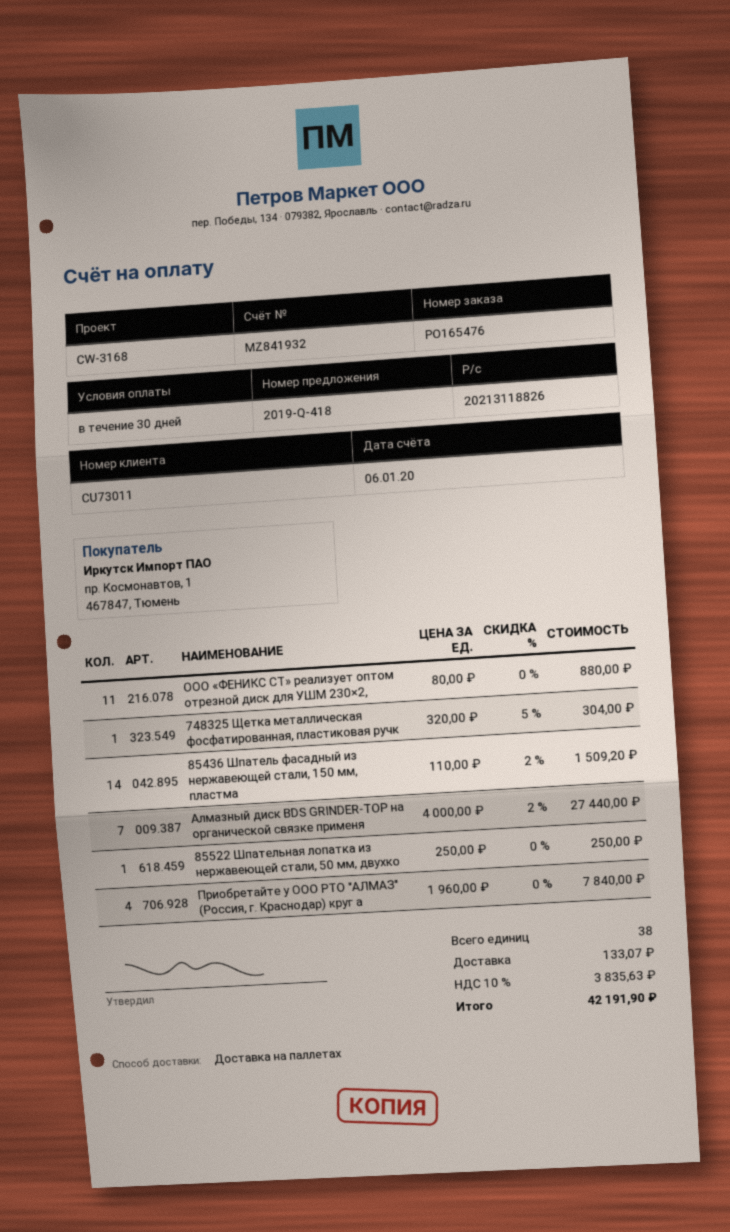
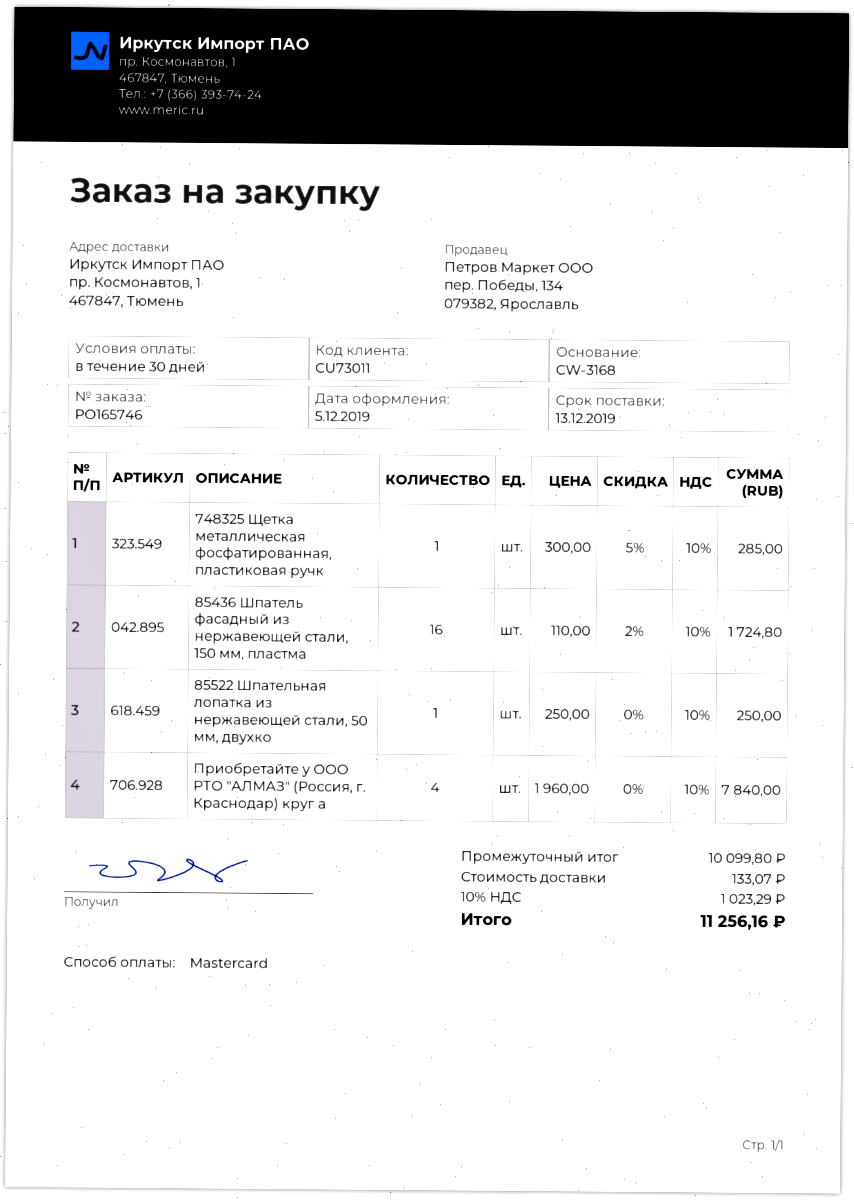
order number: PO165476 -> PO165746
ООО «ФЕНИКС СТ» реализует оптом отрезной диск для УШМ 230×2,: 11 x 80.00 = 880.00 -> none
748325 Щетка металлическая фосфатированная, пластиковая ручк: 1 x 320.00 - 5% = 304.00 -> 1 x 300.00 - 5% = 285.00
85436 Шпатель фасадный из нержавеющей стали, 150 мм, пластма: 14 x 110.00 - 2% = 1509.20 -> 16 x 110.00 - 2% = 1724.80
Алмазный диск BDS GRINDER-TOP на органической связке применя: 7 x 4000.00 - 2% = 27440.00 -> none
tax: 10% = 3835.63 -> 10% = 1023.29
total: 42191.90 -> 11256.16

